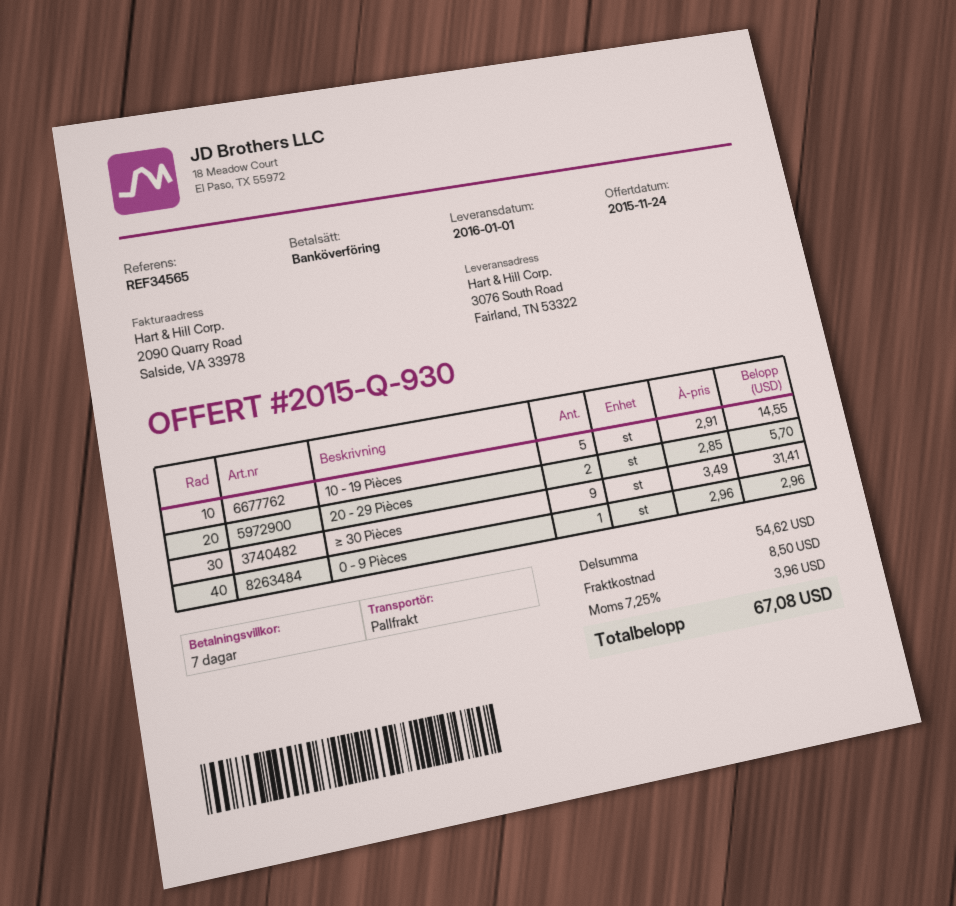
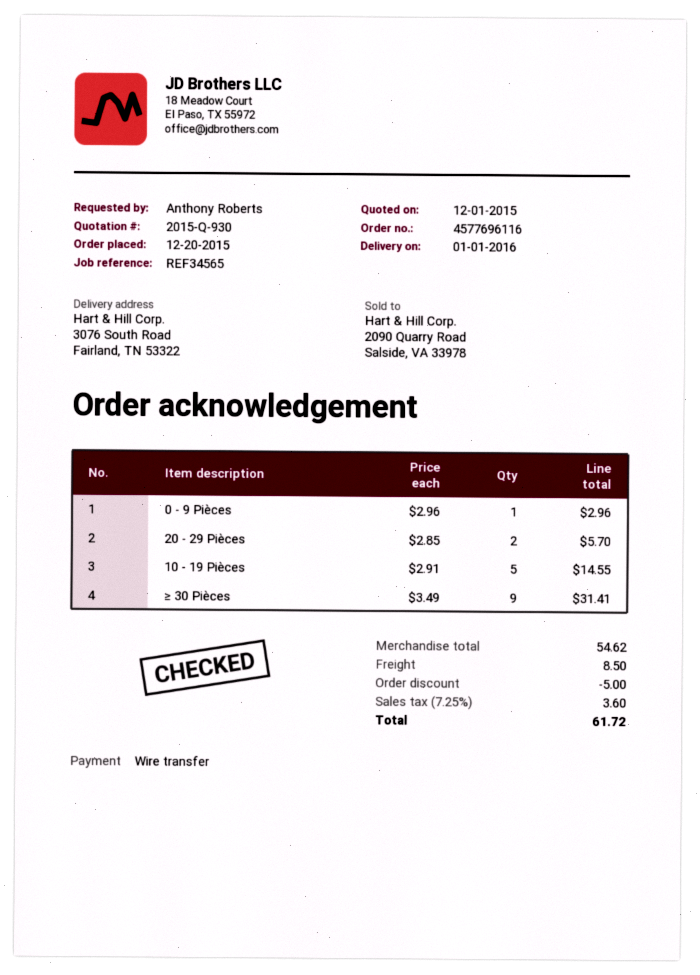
quote date: 2015-11-24 -> 2015-12-01
discount: none -> 5.00
tax: 7.25% = 3.96 -> 7.25% = 3.60
total: 67.08 -> 61.72

